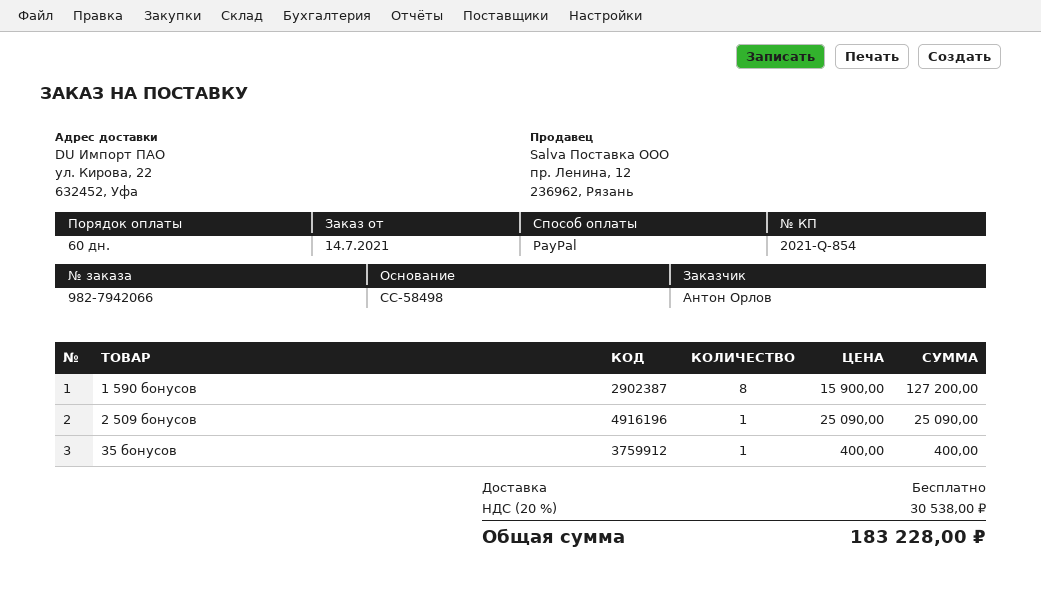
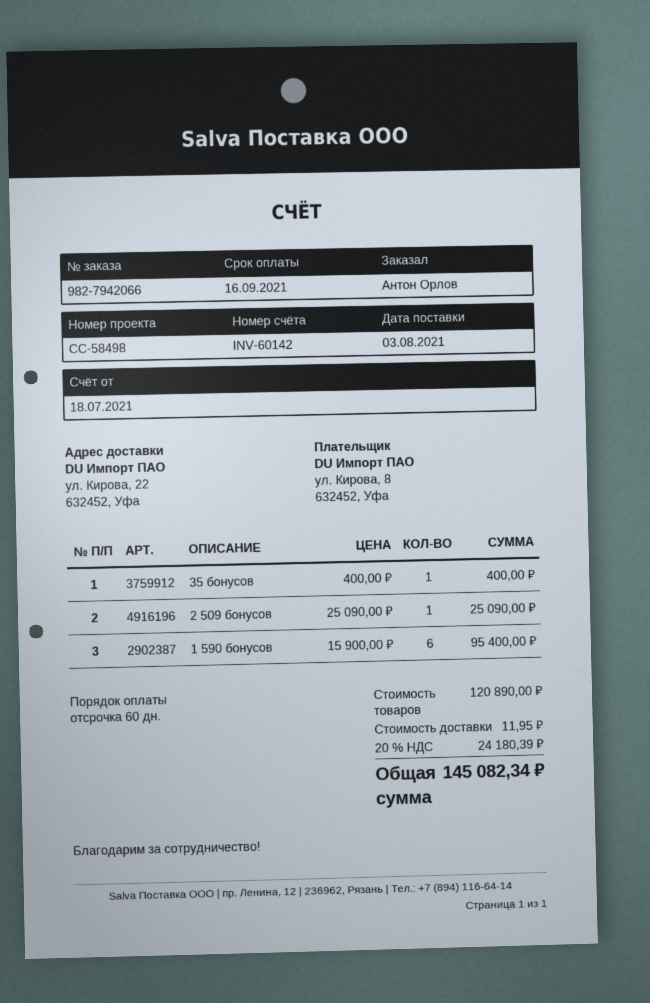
1 590 бонусов: 8 x 15900.00 = 127200.00 -> 6 x 15900.00 = 95400.00
shipping: 0.00 -> 11.95
tax: 20% = 30538.00 -> 20% = 24180.39
total: 183228.00 -> 145082.34

